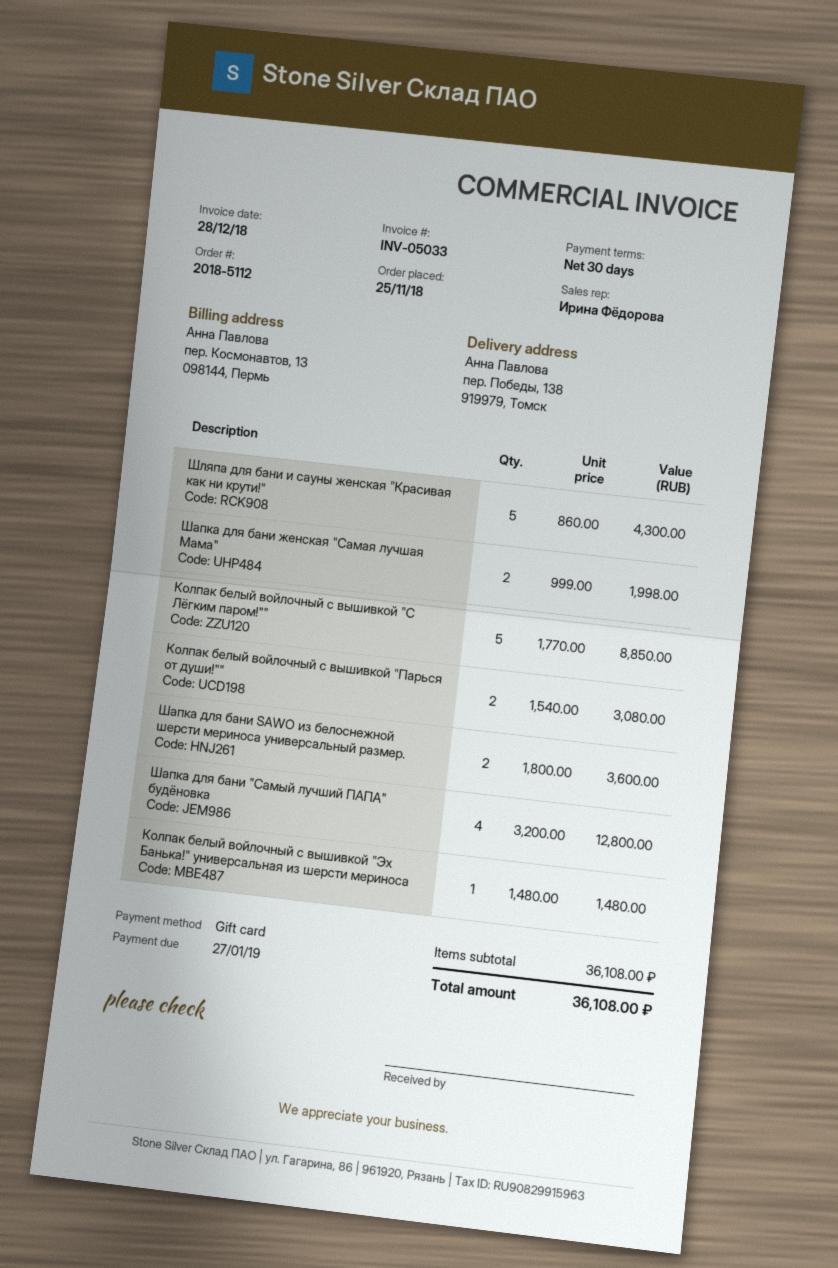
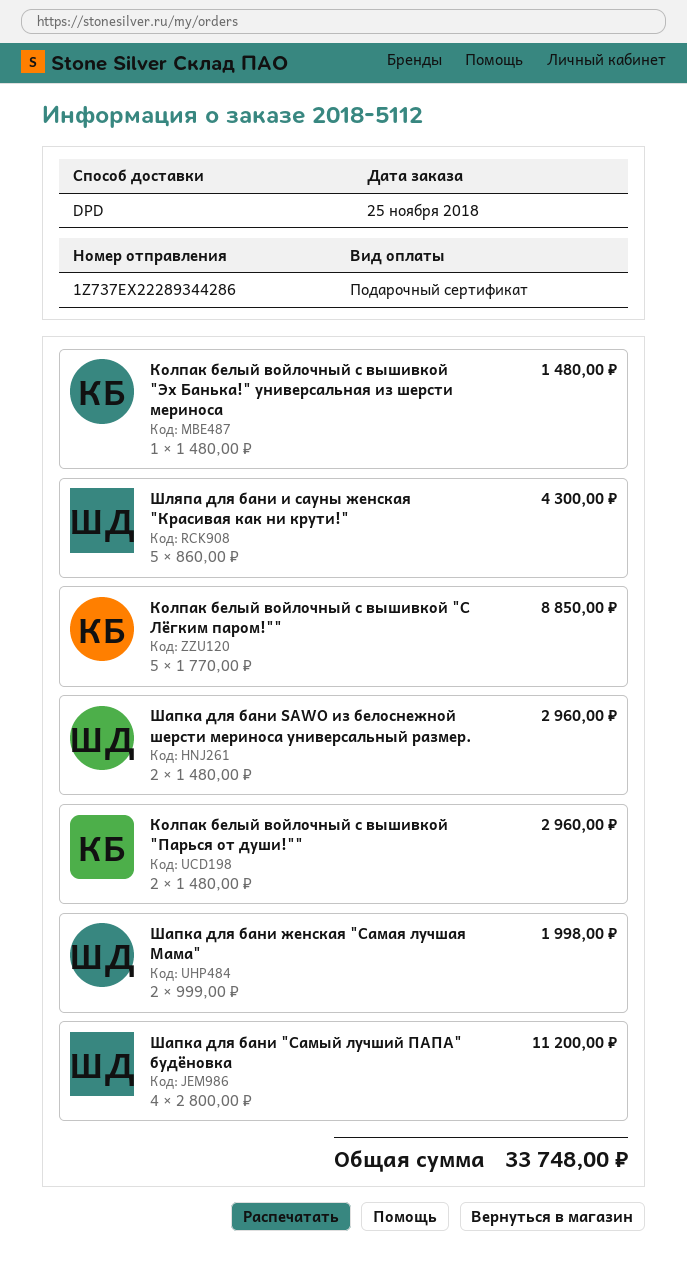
Колпак белый войлочный с вышивкой "Парься от души!"": 2 x 1540.00 = 3080.00 -> 2 x 1480.00 = 2960.00
Шапка для бани SAWO из белоснежной шерсти мериноса универсальный размер.: 2 x 1800.00 = 3600.00 -> 2 x 1480.00 = 2960.00
Шапка для бани "Самый лучший ПАПА" будёновка: 4 x 3200.00 = 12800.00 -> 4 x 2800.00 = 11200.00
total: 36108.00 -> 33748.00

